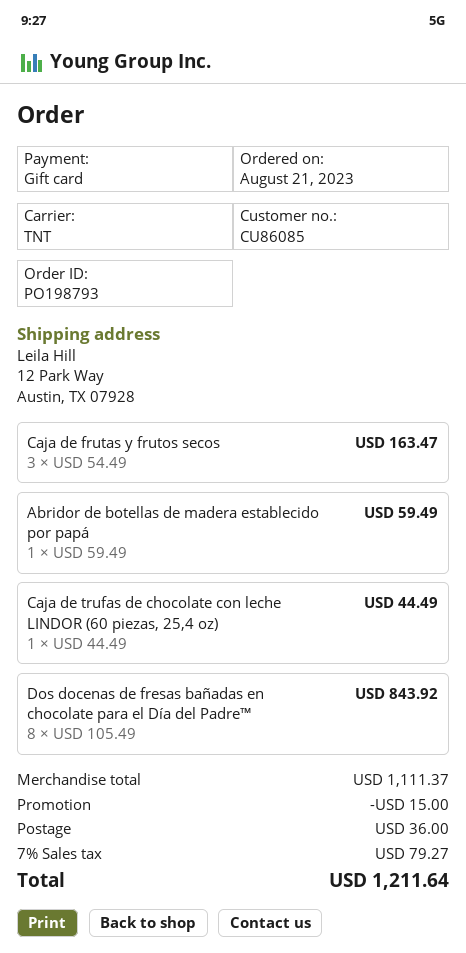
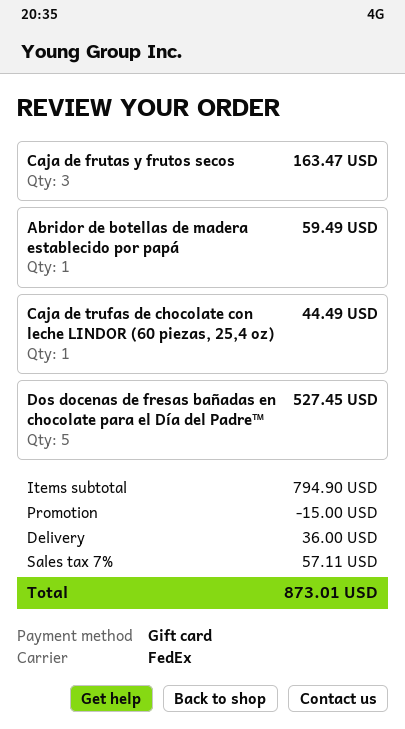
shipping method: TNT -> FedEx
Dos docenas de fresas bañadas en chocolate para el Día del Padre™: 8 for 843.92 -> 5 for 527.45
subtotal: 1111.37 -> 794.90
tax: 7% = 79.27 -> 7% = 57.11
total: 1211.64 -> 873.01

